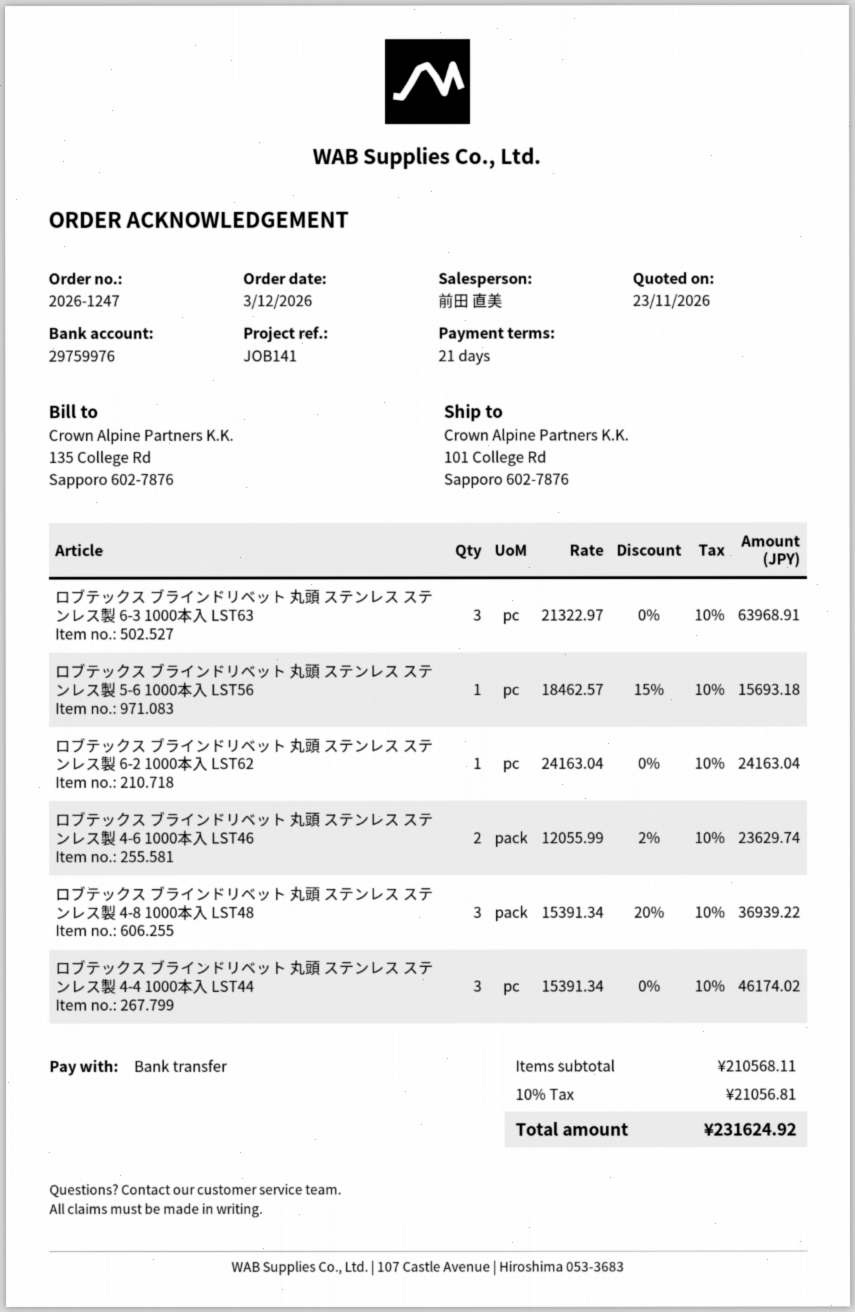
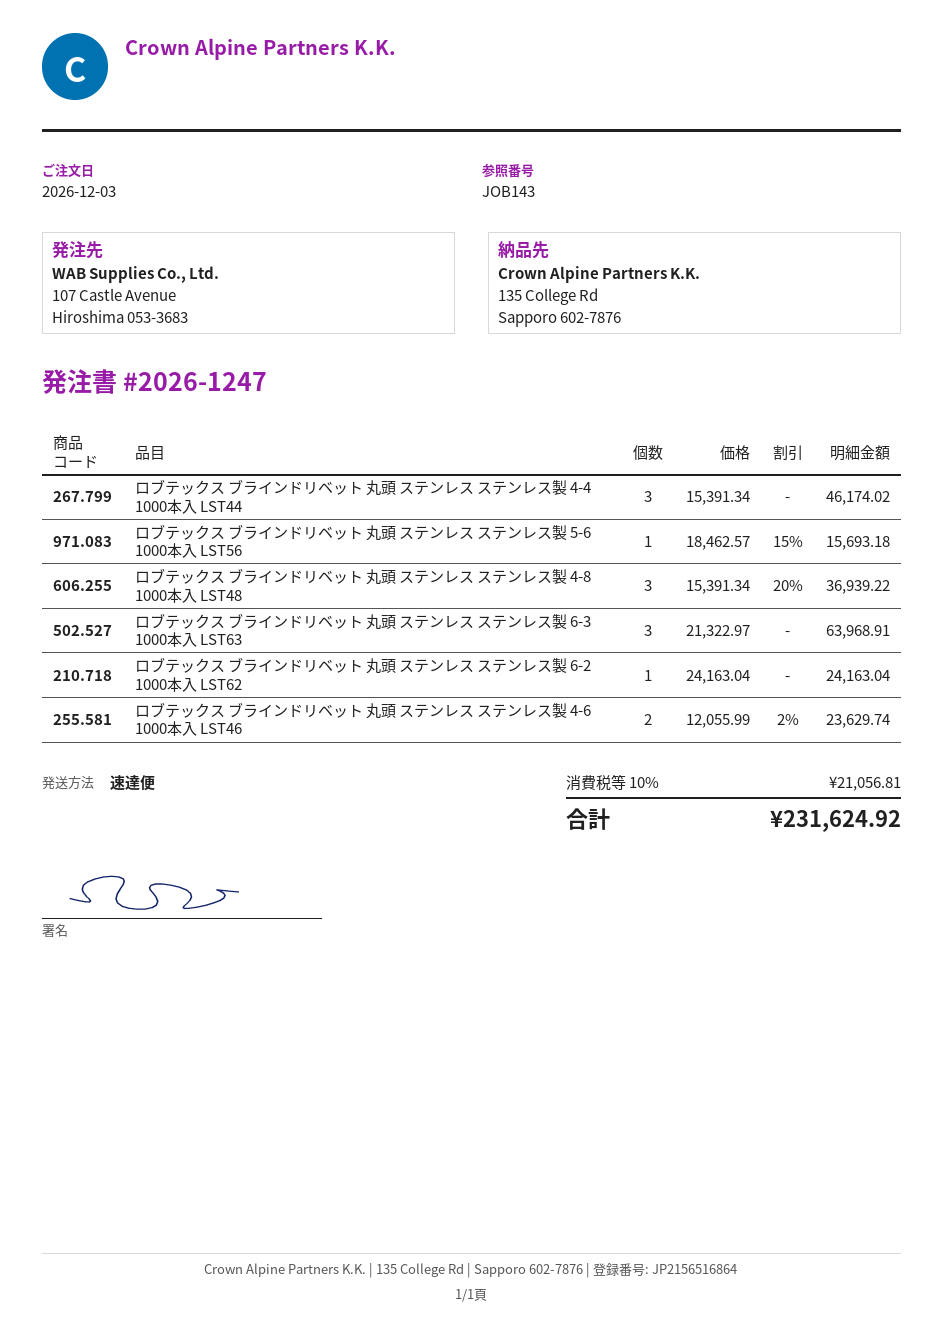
reference: JOB141 -> JOB143
ship to: 101 College Rd, Sapporo 602-7876 -> 135 College Rd, Sapporo 602-7876

